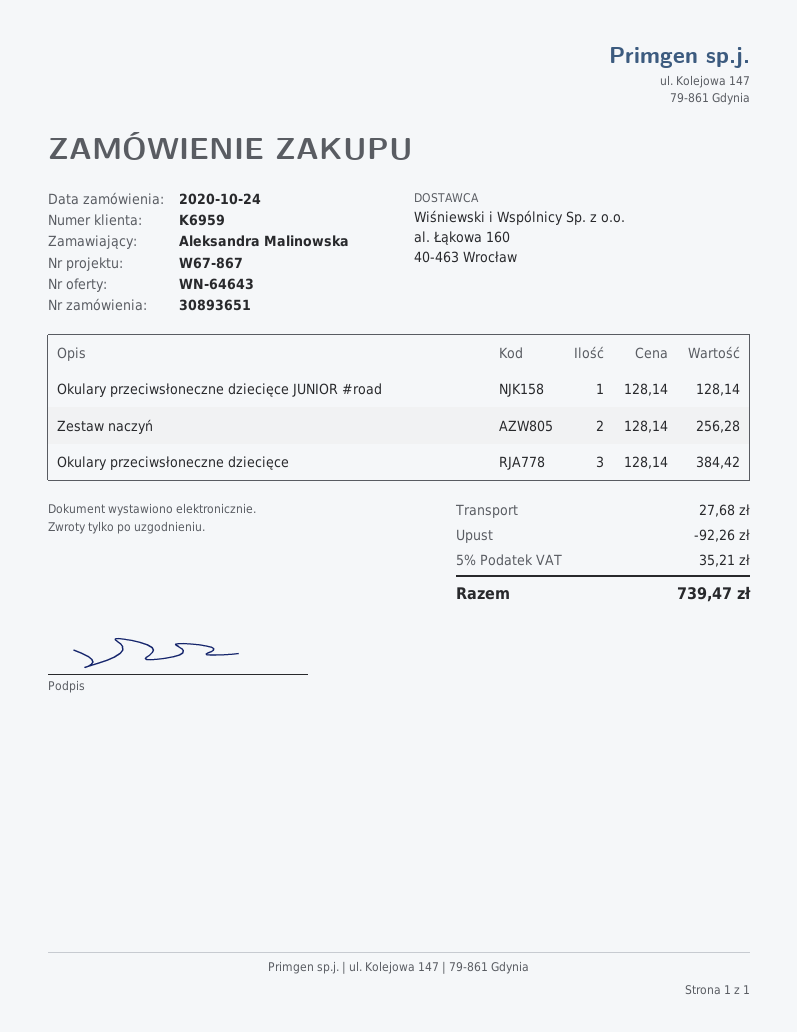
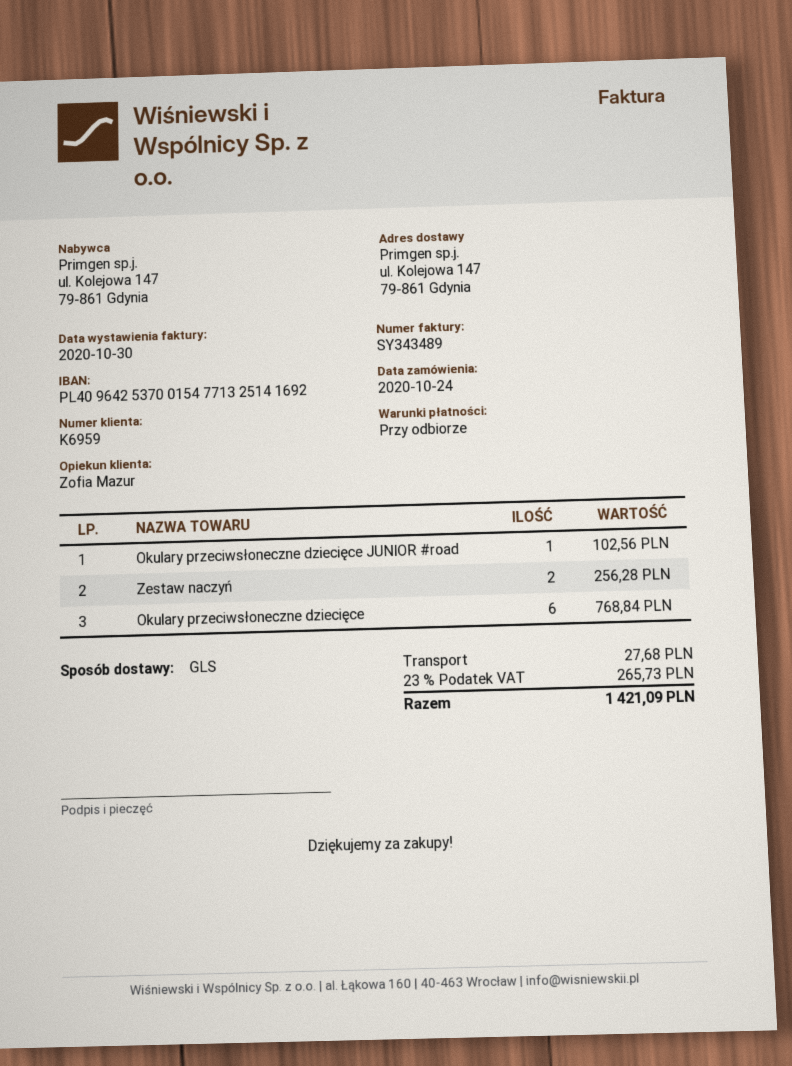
Okulary przeciwsłoneczne dziecięce JUNIOR #road: 1 for 128.14 -> 1 for 102.56
Okulary przeciwsłoneczne dziecięce: 3 for 384.42 -> 6 for 768.84
discount: 92.26 -> none
tax: 5% = 35.21 -> 23% = 265.73
total: 739.47 -> 1421.09

